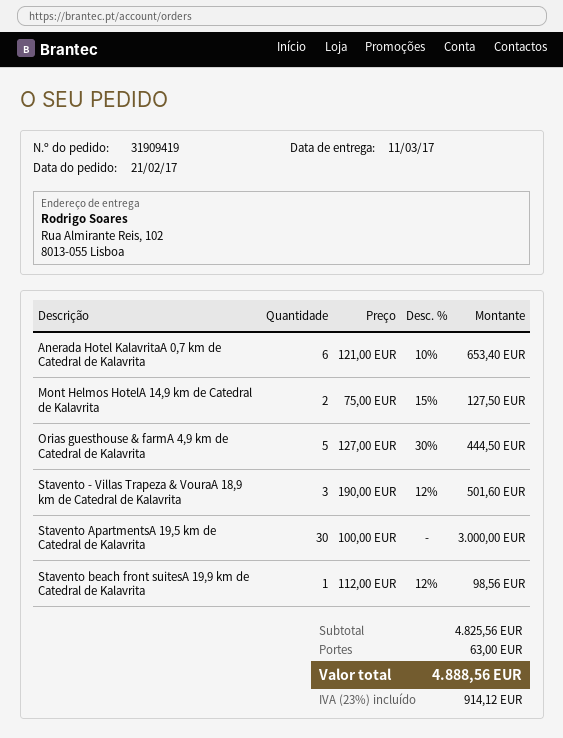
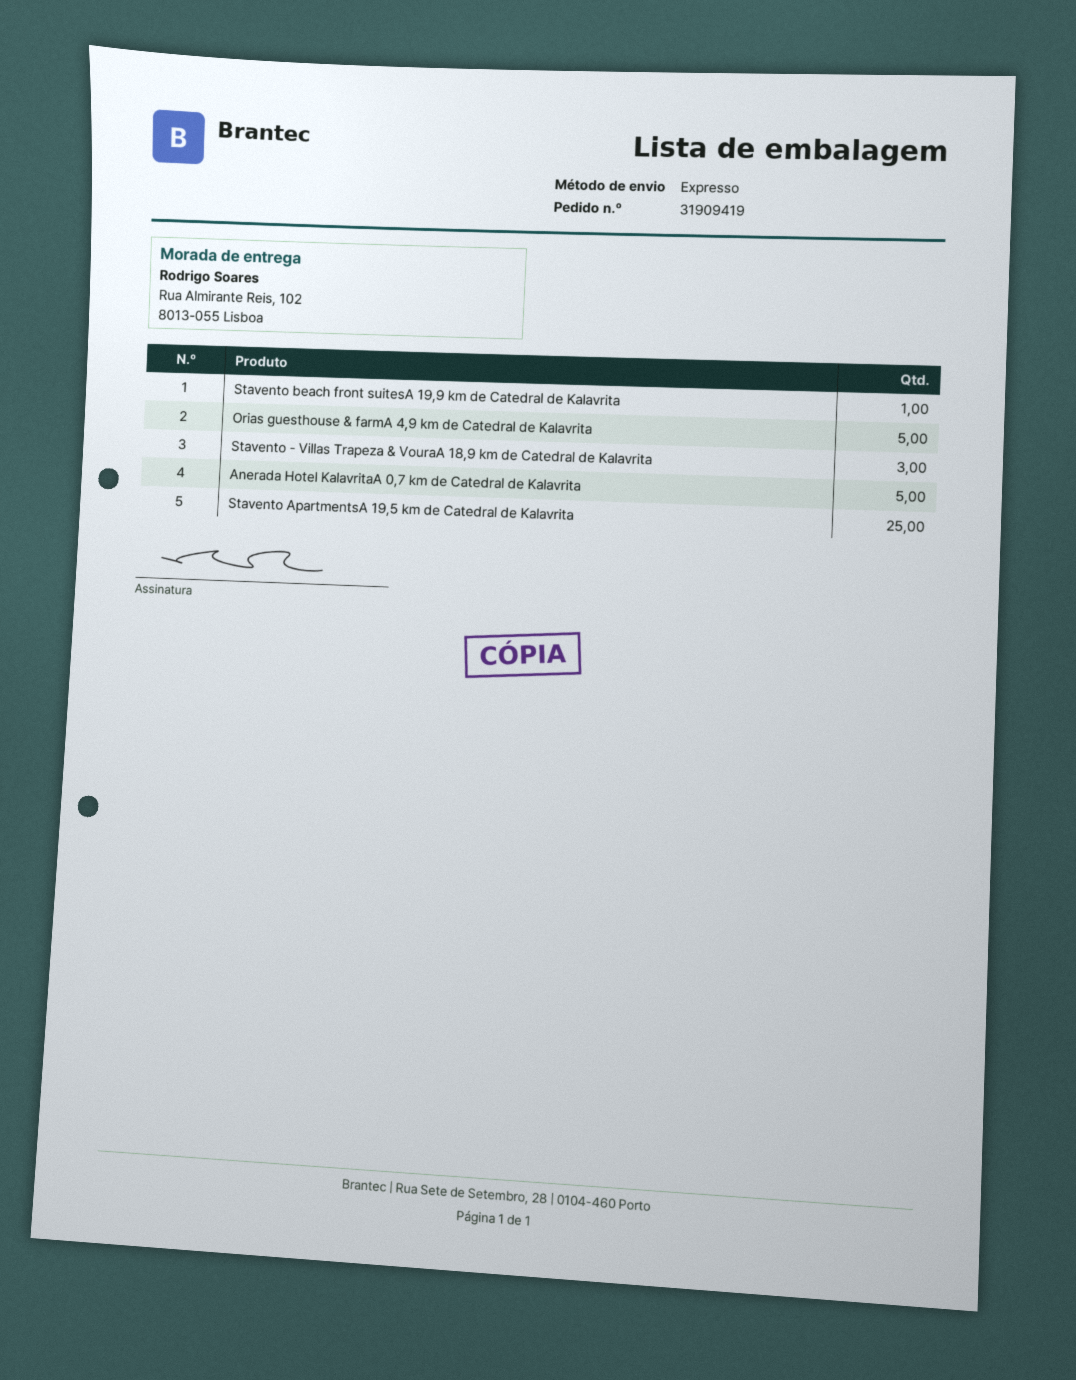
Anerada Hotel KalavritaA 0,7 km de Catedral de Kalavrita: 6 -> 5
Mont Helmos HotelA 14,9 km de Catedral de Kalavrita: 2 -> none
Stavento ApartmentsA 19,5 km de Catedral de Kalavrita: 30 -> 25

